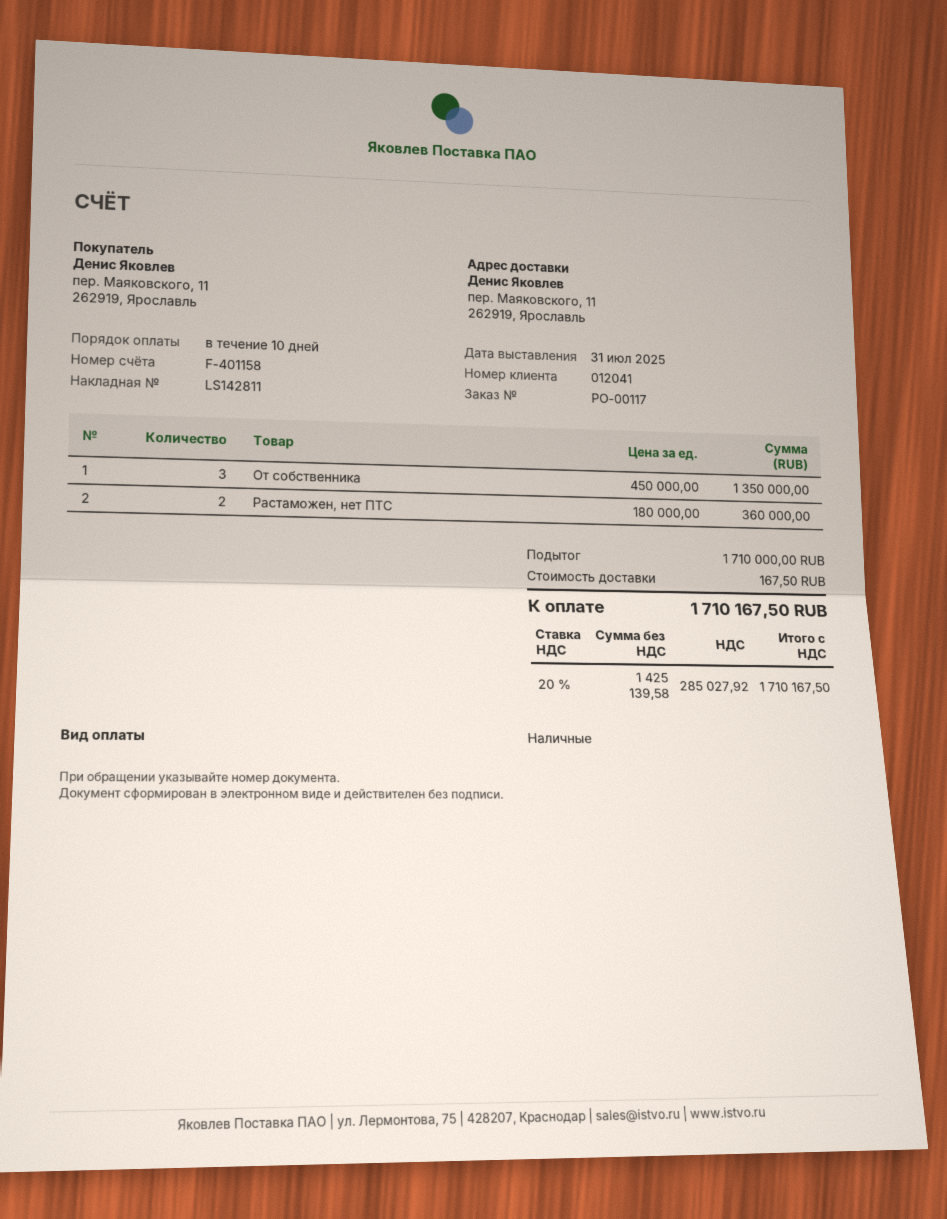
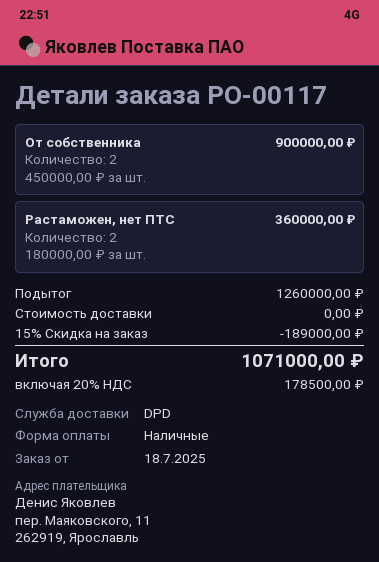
От собственника: 3 x 450000.00 = 1350000.00 -> 2 x 450000.00 = 900000.00
subtotal: 1710000.00 -> 1260000.00
discount: none -> 15% = 189000.00
shipping: 167.50 -> 0.00
tax: 20% = 285027.92 -> 20% = 178500.00
total: 1710167.50 -> 1071000.00

